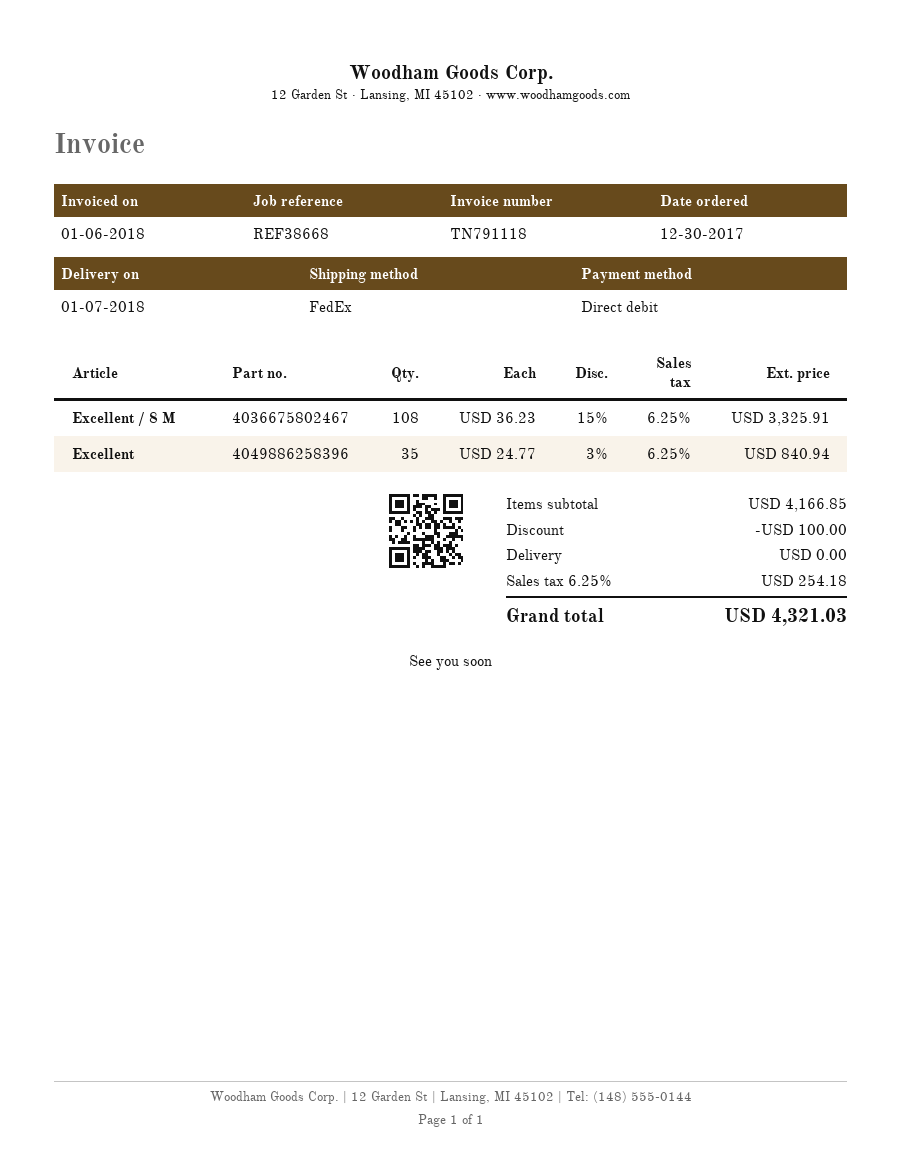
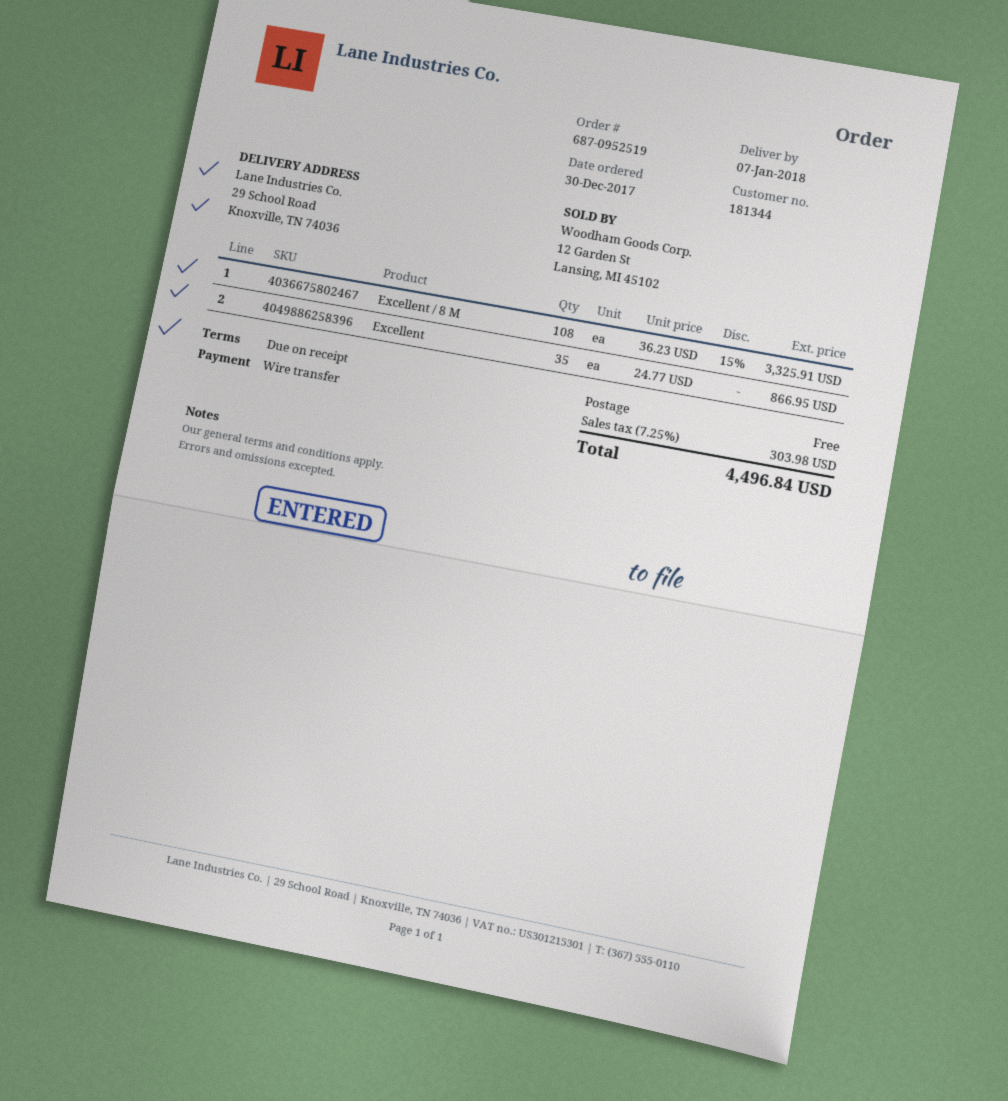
payment method: direct debit -> bank transfer
Excellent: 35 x 24.77 - 3% = 840.94 -> 35 x 24.77 = 866.95
discount: 100.00 -> none
tax: 6.25% = 254.18 -> 7.25% = 303.98
total: 4321.03 -> 4496.84

